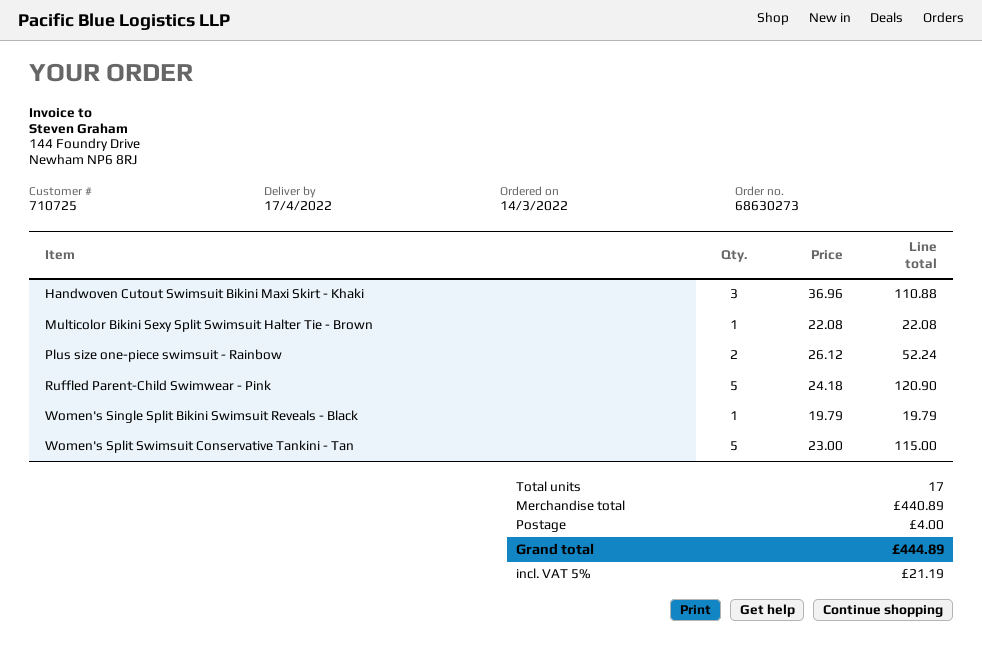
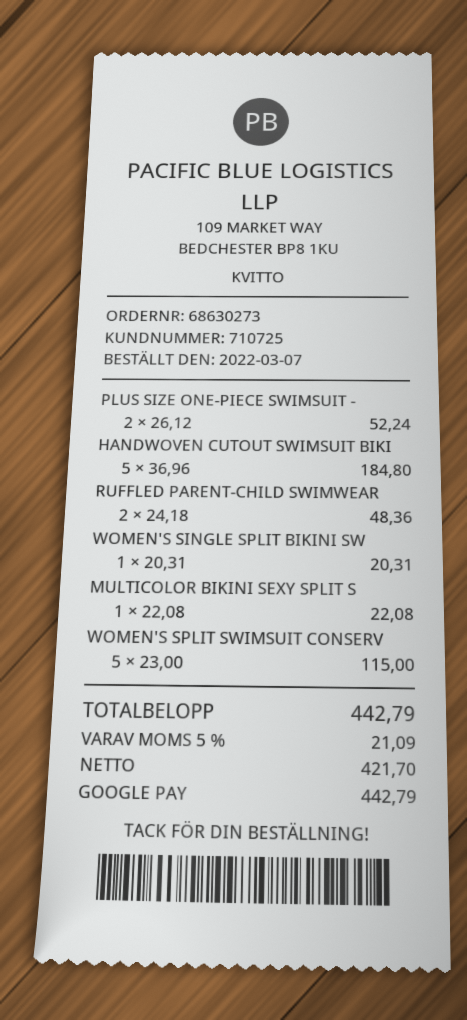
order date: 2022-03-14 -> 2022-03-07
Handwoven Cutout Swimsuit Bikini Maxi Skirt - Khaki: 3 x 36.96 = 110.88 -> 5 x 36.96 = 184.80
Ruffled Parent-Child Swimwear - Pink: 5 x 24.18 = 120.90 -> 2 x 24.18 = 48.36
Women's Single Split Bikini Swimsuit Reveals - Black: 1 x 19.79 = 19.79 -> 1 x 20.31 = 20.31
shipping: 4.00 -> none
tax: 5% = 21.19 -> 5% = 21.09
total: 444.89 -> 442.79

